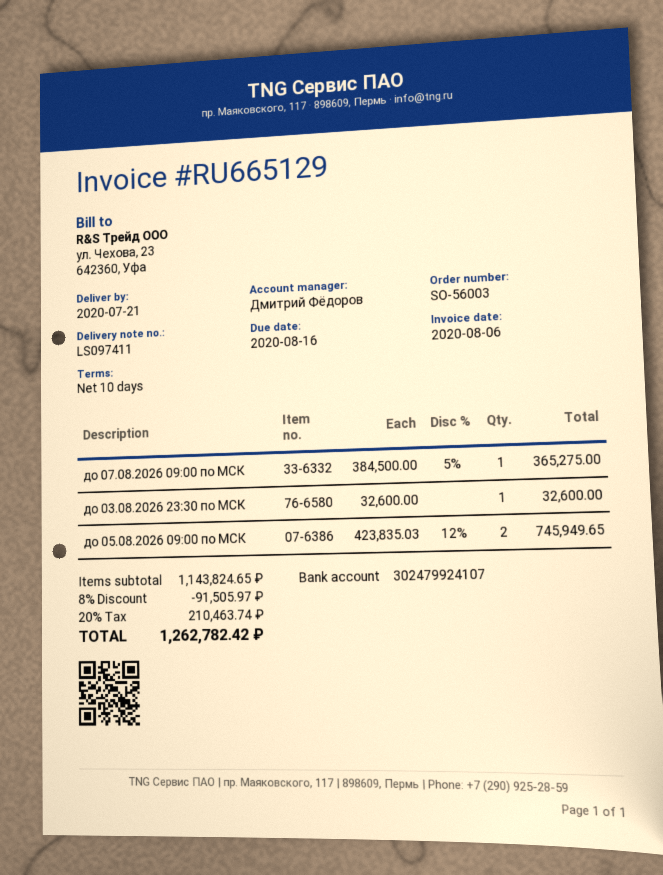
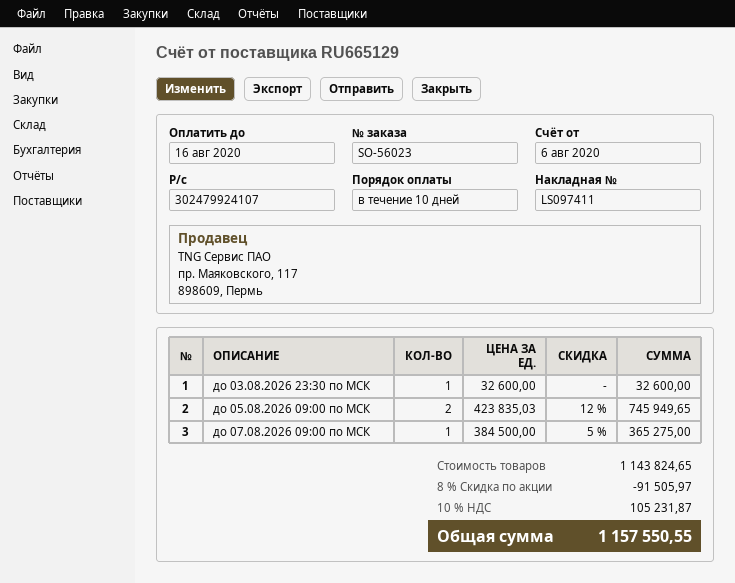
order number: SO-56003 -> SO-56023
tax: 20% = 210463.74 -> 10% = 105231.87
total: 1262782.42 -> 1157550.55

